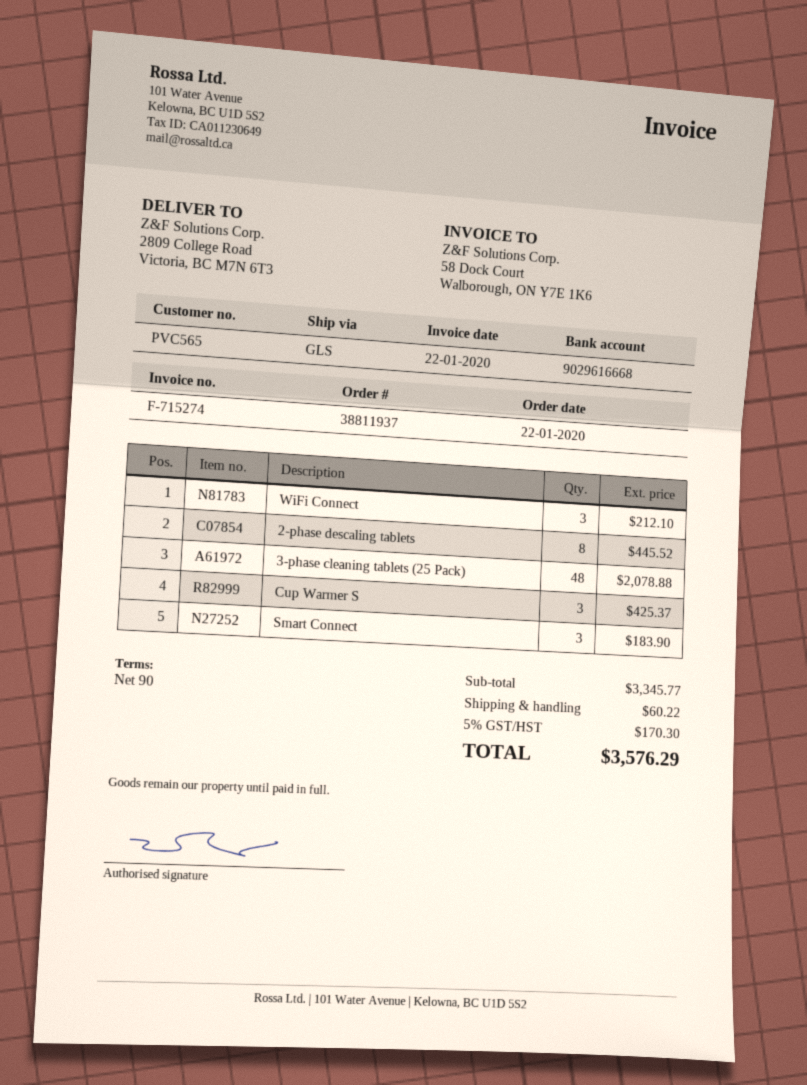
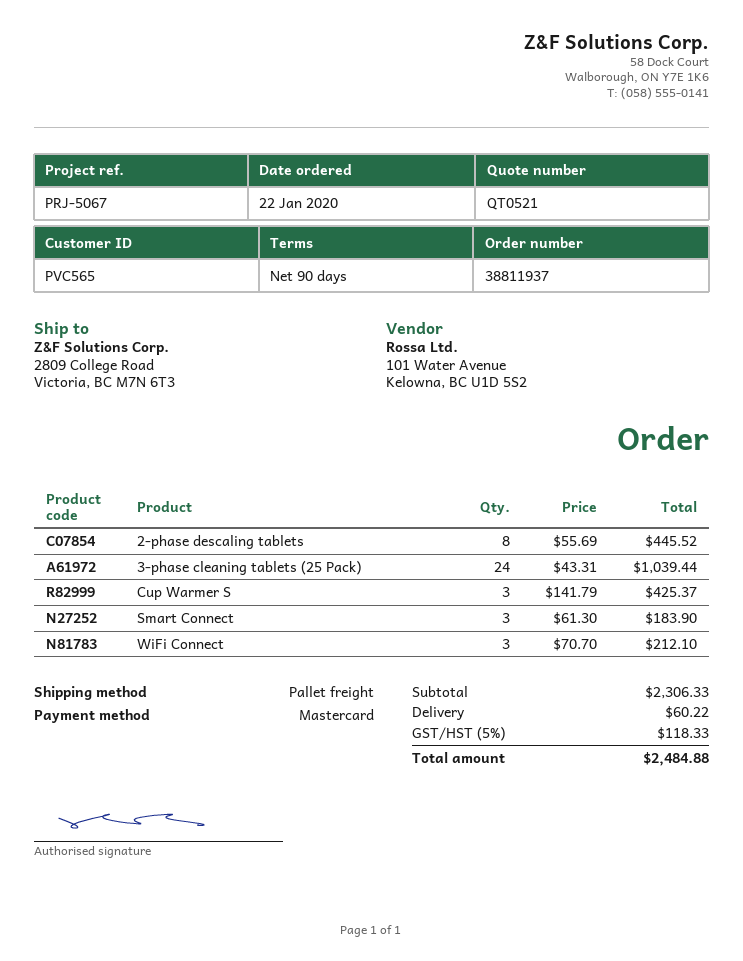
shipping method: GLS -> pallet freight
3-phase cleaning tablets (25 Pack): 48 for 2078.88 -> 24 for 1039.44
subtotal: 3345.77 -> 2306.33
tax: 5% = 170.30 -> 5% = 118.33
total: 3576.29 -> 2484.88

